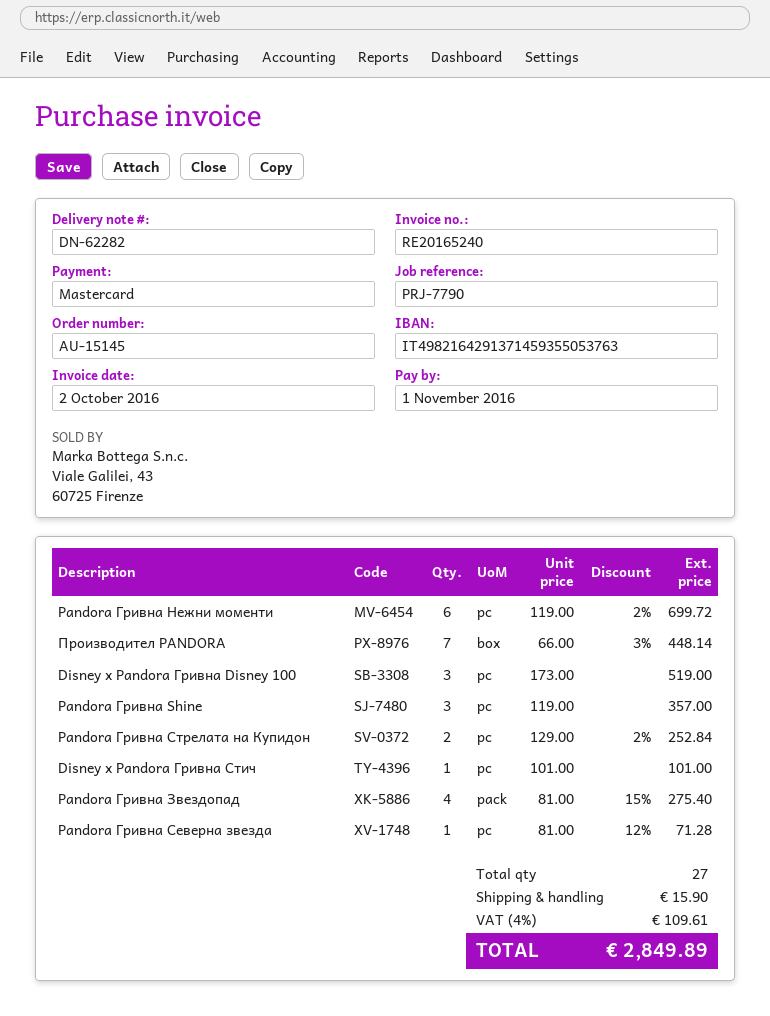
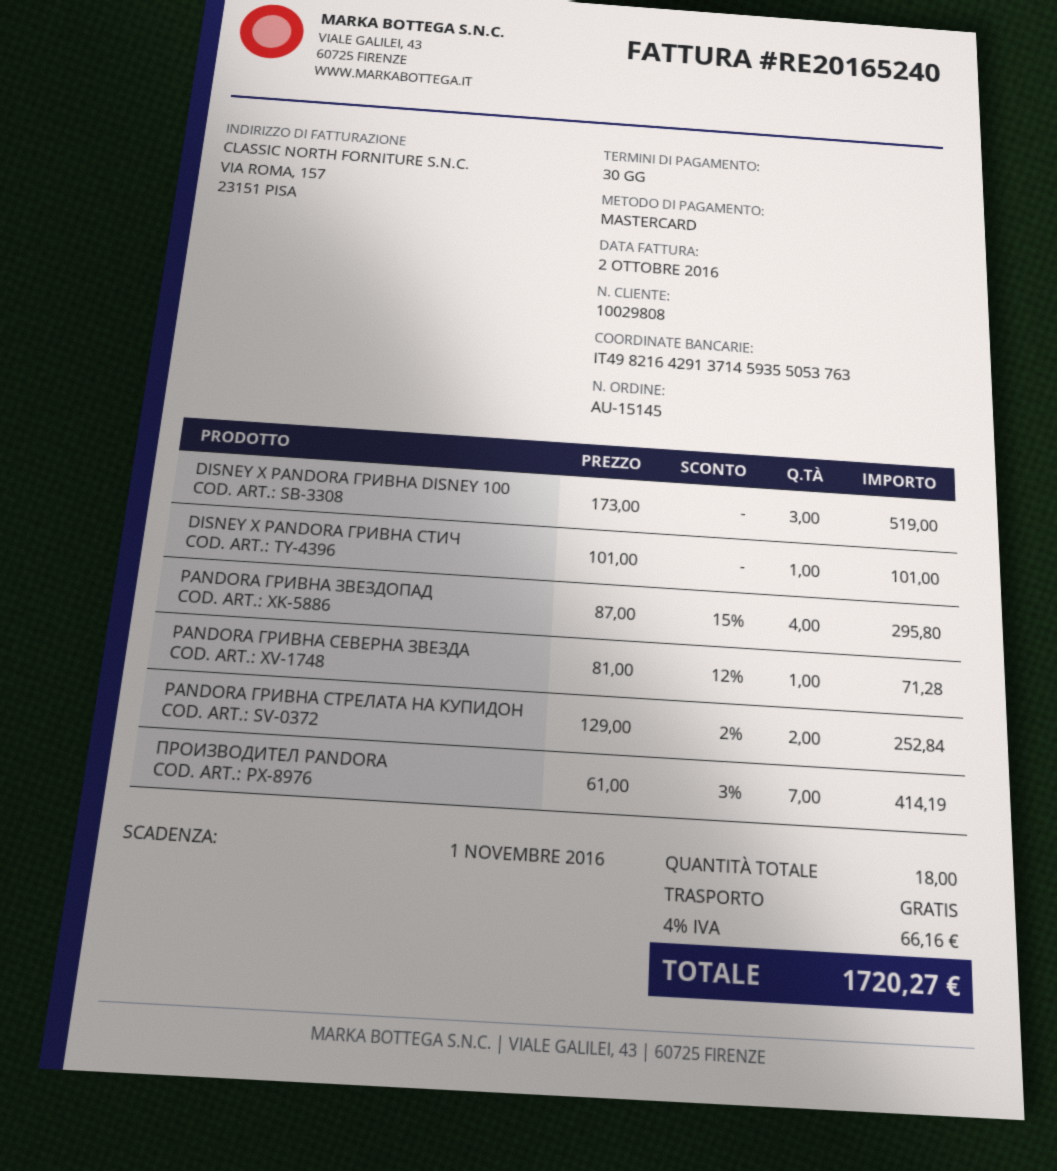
Pandora Гривна Нежни моменти: 6 x 119.00 - 2% = 699.72 -> none
Производител PANDORA: 7 x 66.00 - 3% = 448.14 -> 7 x 61.00 - 3% = 414.19
Pandora Гривна Shine: 3 x 119.00 = 357.00 -> none
Pandora Гривна Звездопад: 4 x 81.00 - 15% = 275.40 -> 4 x 87.00 - 15% = 295.80
total quantity: 27 -> 18
shipping: 15.90 -> 0.00
tax: 4% = 109.61 -> 4% = 66.16
total: 2849.89 -> 1720.27

